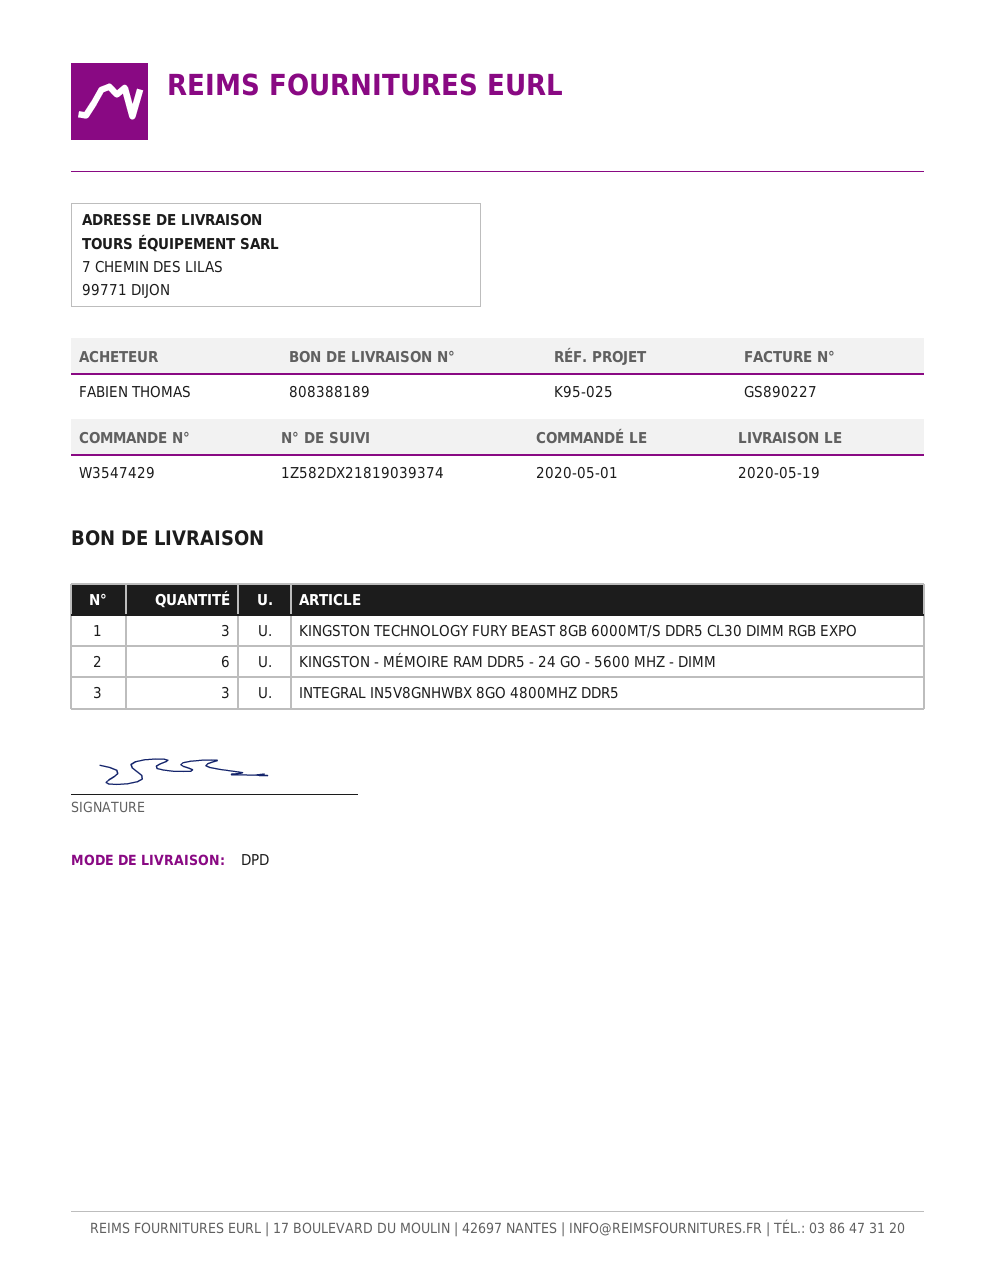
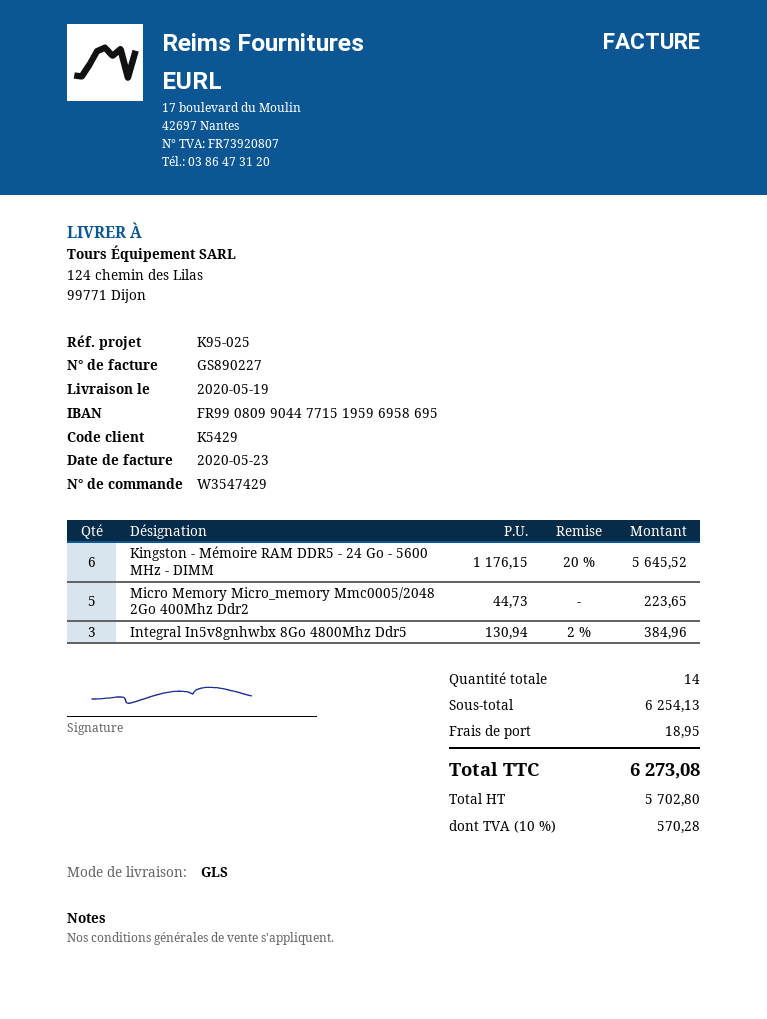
shipping method: DPD -> GLS
ship to: 7 CHEMIN DES LILAS, 99771 DIJON -> 124 chemin des Lilas, 99771 Dijon
KINGSTON TECHNOLOGY FURY BEAST 8GB 6000MT/S DDR5 CL30 DIMM RGB EXPO: 3 -> none
Micro Memory Micro_memory Mmc0005/2048 2Go 400Mhz Ddr2: none -> 5

